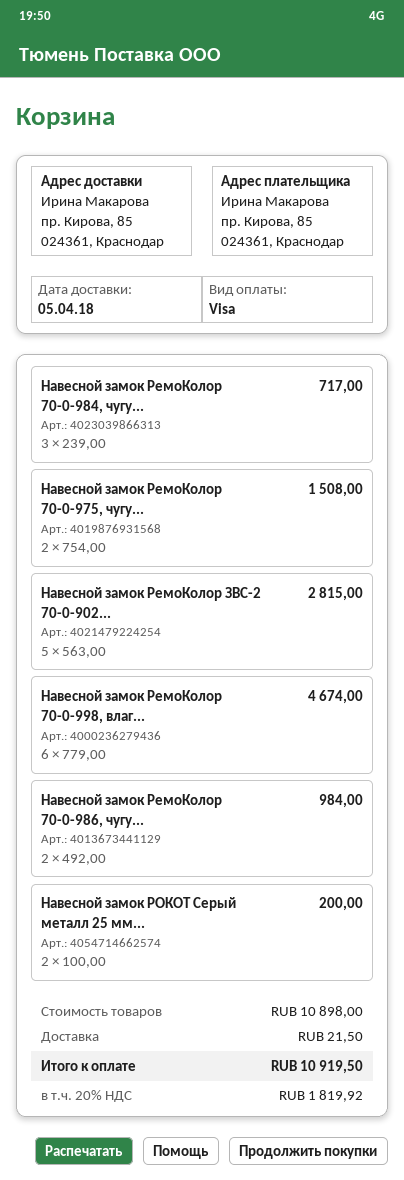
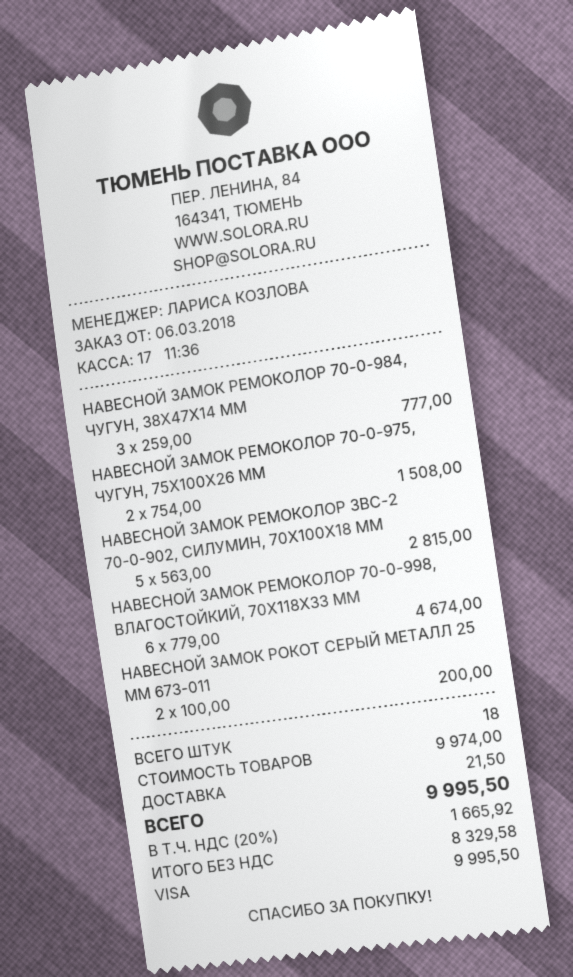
Навесной замок РемоКолор 70-0-984, чугу...: 3 x 239.00 = 717.00 -> 3 x 259.00 = 777.00
Навесной замок РемоКолор 70-0-986, чугу...: 2 x 492.00 = 984.00 -> none
subtotal: 10898.00 -> 9974.00
tax: 20% = 1819.92 -> 20% = 1665.92
total: 10919.50 -> 9995.50

